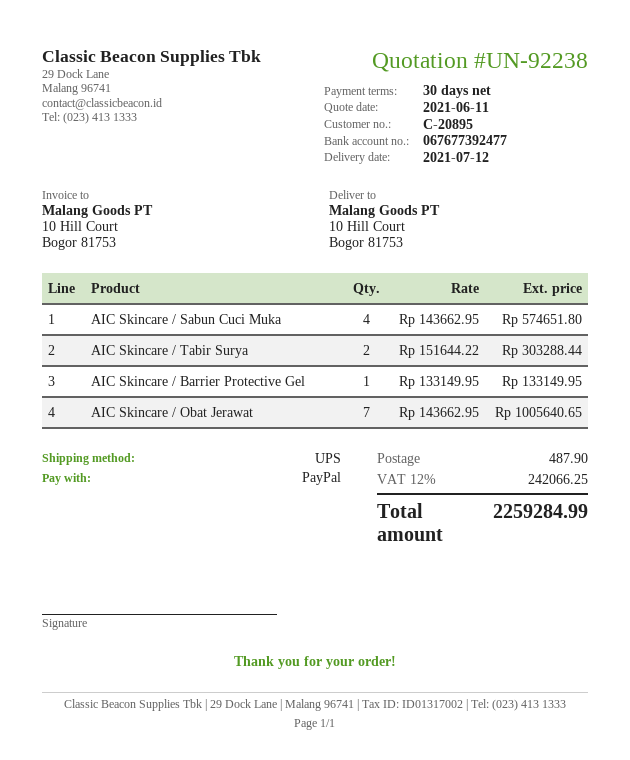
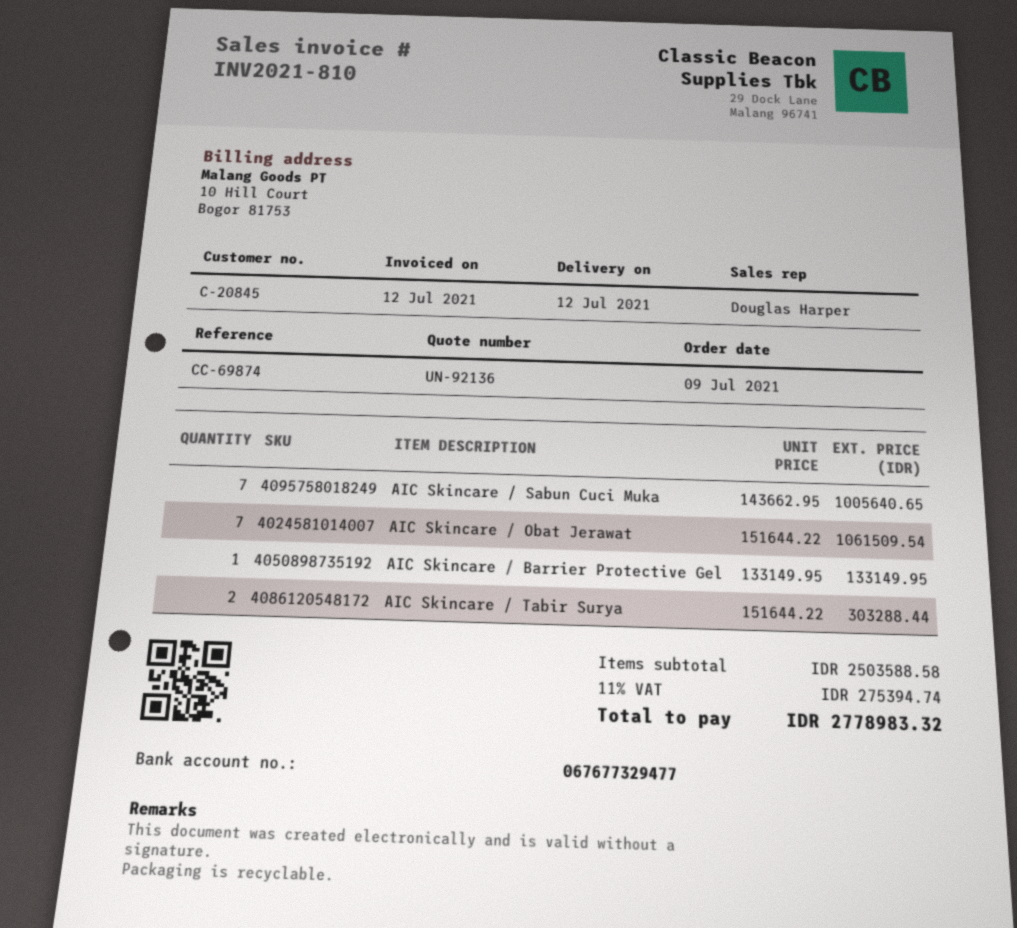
quote number: UN-92238 -> UN-92136
customer number: C-20895 -> C-20845
bank account: 067677392477 -> 067677329477
AIC Skincare / Sabun Cuci Muka: 4 x 143662.95 = 574651.80 -> 7 x 143662.95 = 1005640.65
AIC Skincare / Obat Jerawat: 7 x 143662.95 = 1005640.65 -> 7 x 151644.22 = 1061509.54
shipping: 487.90 -> none
tax: 12% = 242066.25 -> 11% = 275394.74
total: 2259284.99 -> 2778983.32

